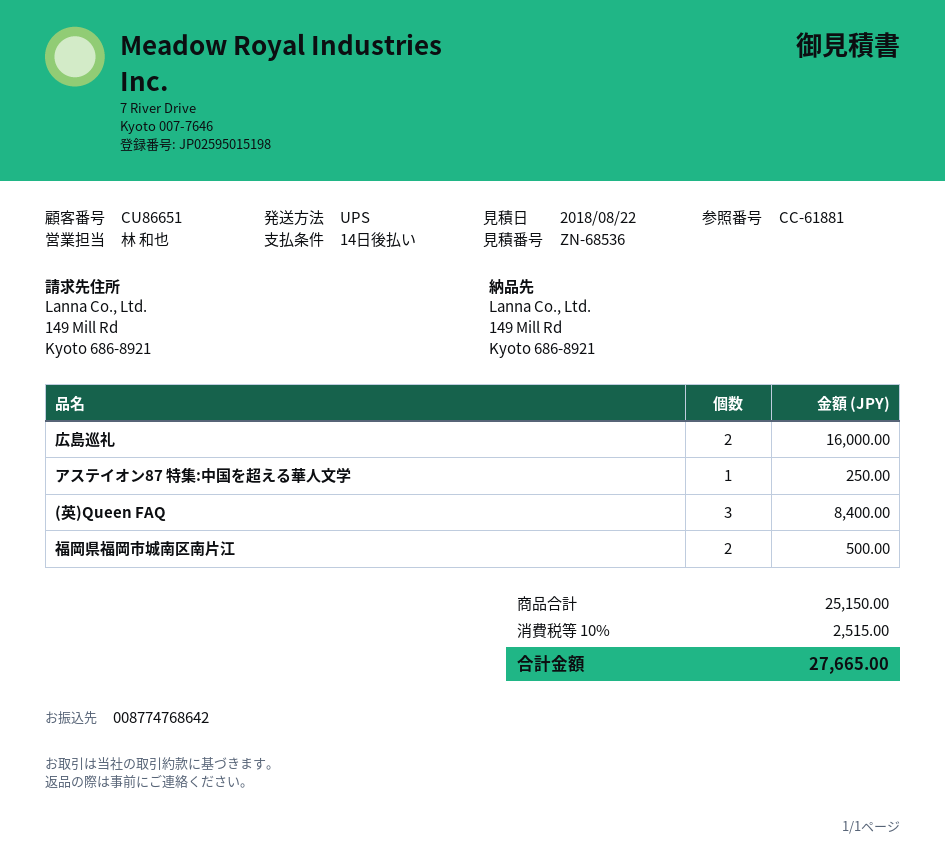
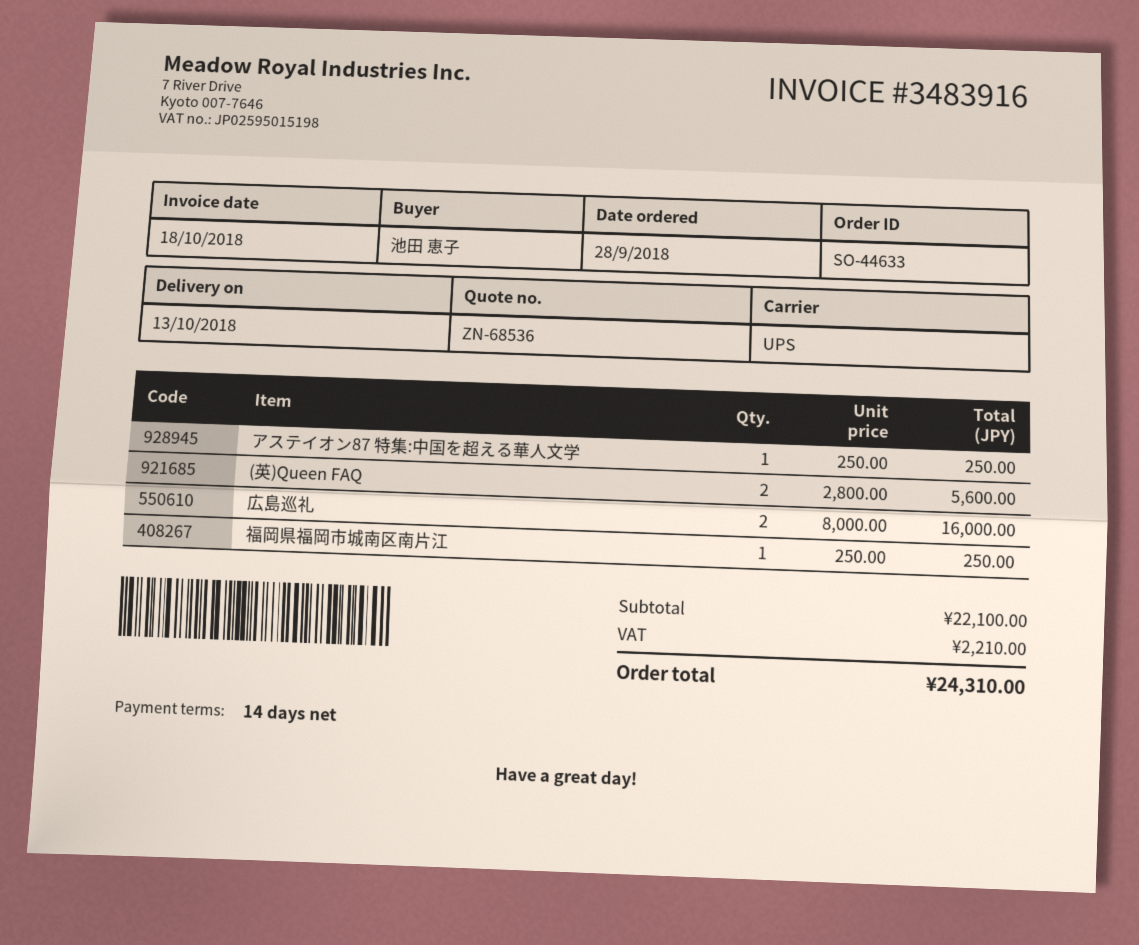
(英)Queen FAQ: 3 for 8400.00 -> 2 for 5600.00
福岡県福岡市城南区南片江: 2 for 500.00 -> 1 for 250.00
subtotal: 25150.00 -> 22100.00
tax: 2515.00 -> 2210.00
total: 27665.00 -> 24310.00

